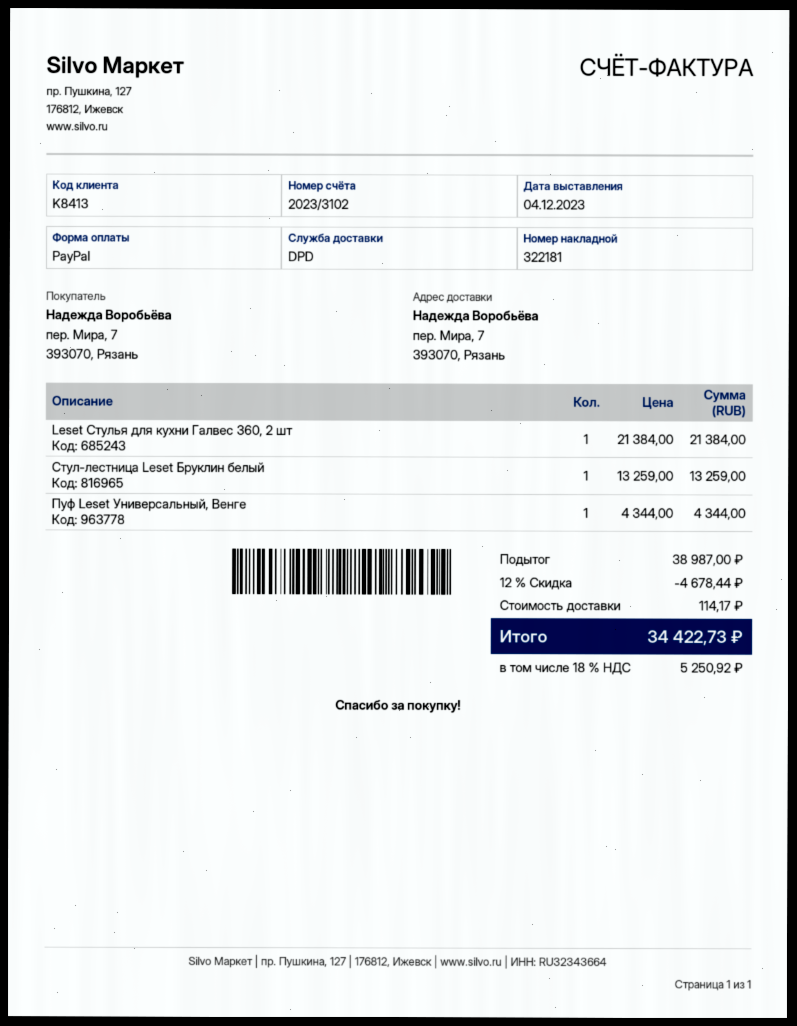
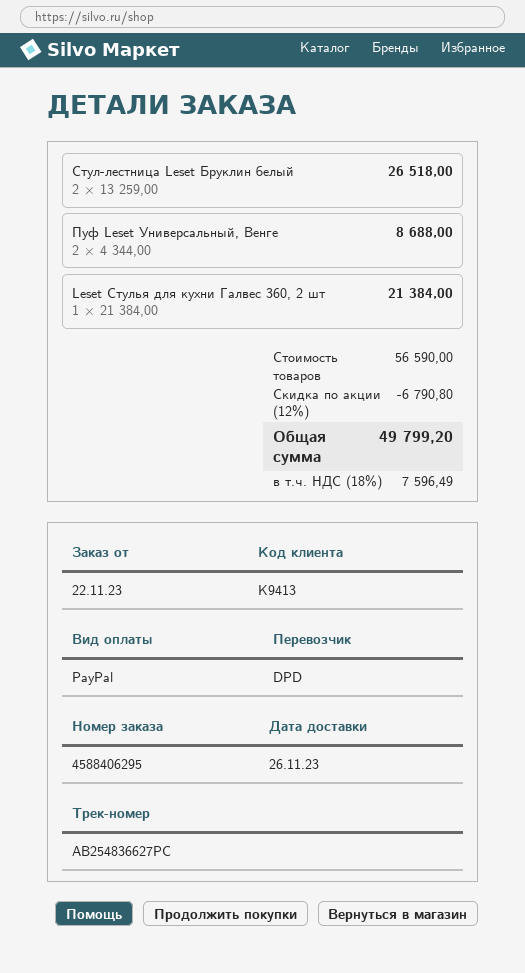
customer number: K8413 -> K9413
Стул-лестница Leset Бруклин белый: 1 x 13259.00 = 13259.00 -> 2 x 13259.00 = 26518.00
Пуф Leset Универсальный, Венге: 1 x 4344.00 = 4344.00 -> 2 x 4344.00 = 8688.00
subtotal: 38987.00 -> 56590.00
discount: 12% = 4678.44 -> 12% = 6790.80
shipping: 114.17 -> none
tax: 18% = 5250.92 -> 18% = 7596.49
total: 34422.73 -> 49799.20

